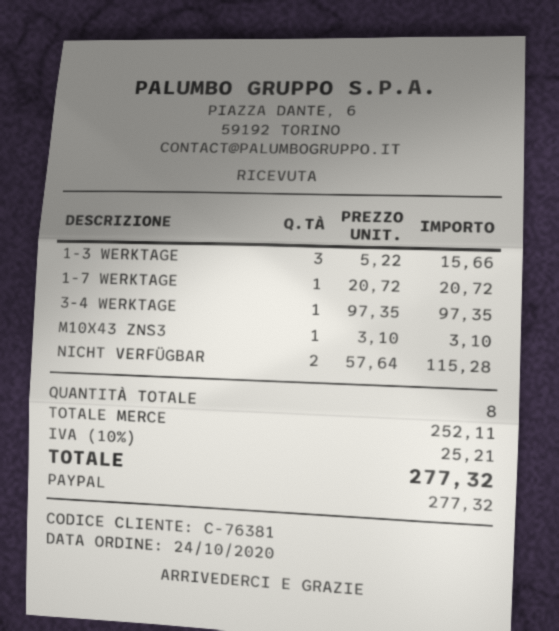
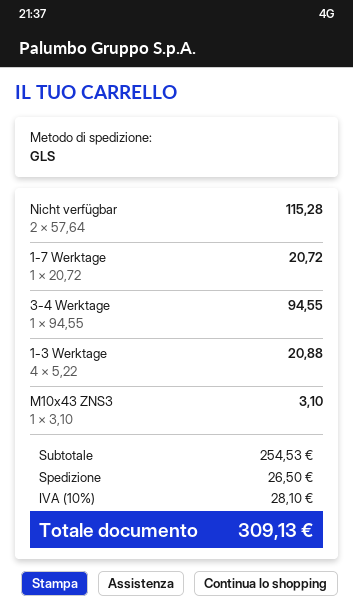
1-3 WERKTAGE: 3 x 5.22 = 15.66 -> 4 x 5.22 = 20.88
3-4 WERKTAGE: 1 x 97.35 = 97.35 -> 1 x 94.55 = 94.55
subtotal: 252.11 -> 254.53
shipping: none -> 26.50
tax: 10% = 25.21 -> 10% = 28.10
total: 277.32 -> 309.13

